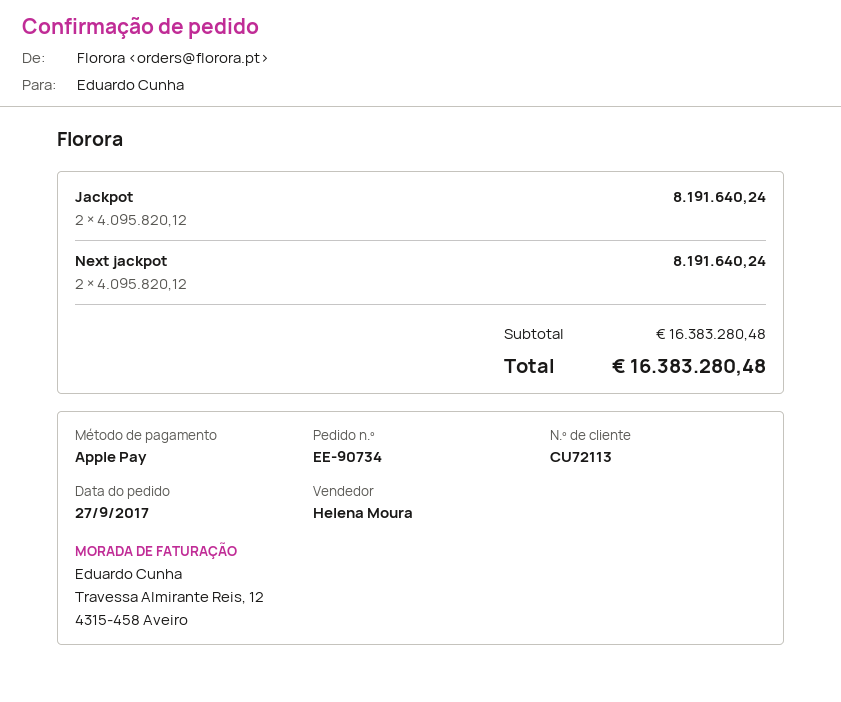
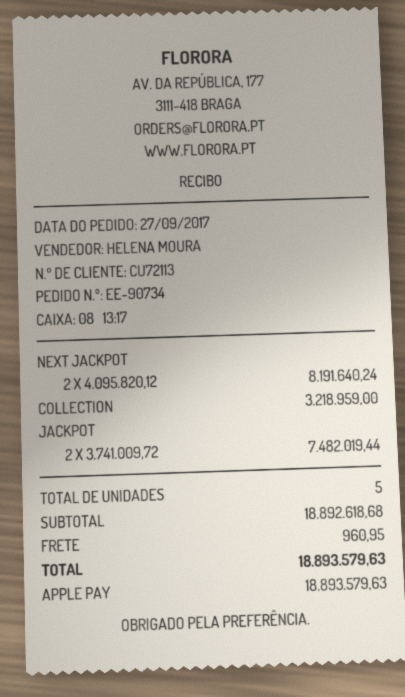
Jackpot: 2 x 4095820.12 = 8191640.24 -> 2 x 3741009.72 = 7482019.44
COLLECTION: none -> 1 x 3218959.00 = 3218959.00
subtotal: 16383280.48 -> 18892618.68
shipping: none -> 960.95
total: 16383280.48 -> 18893579.63

